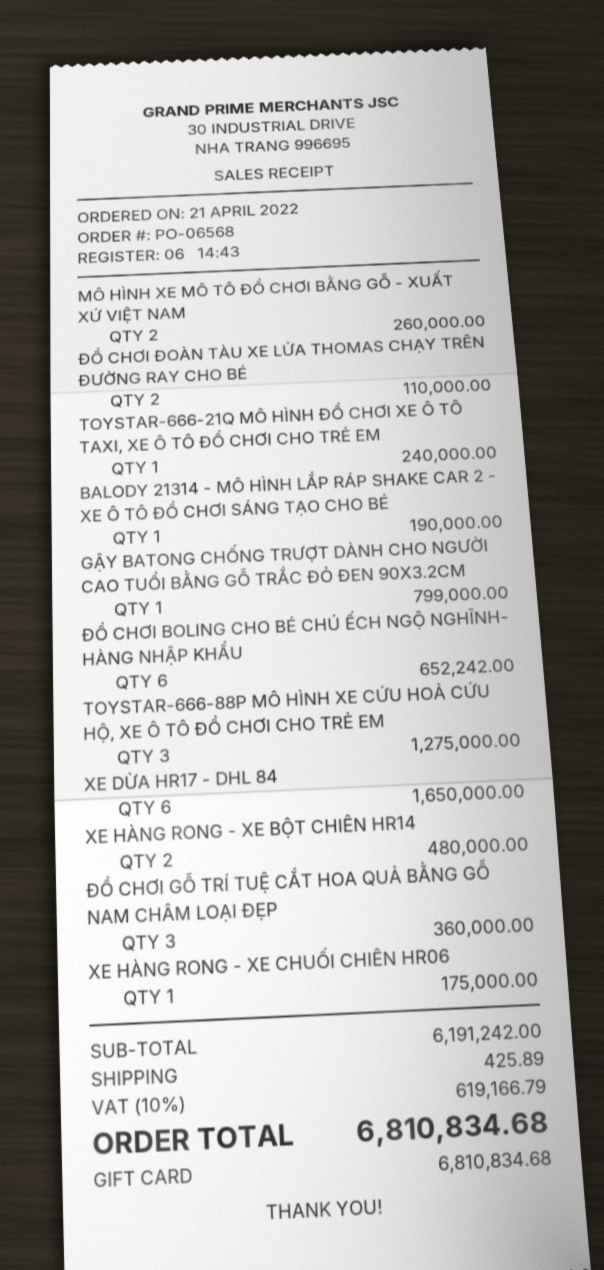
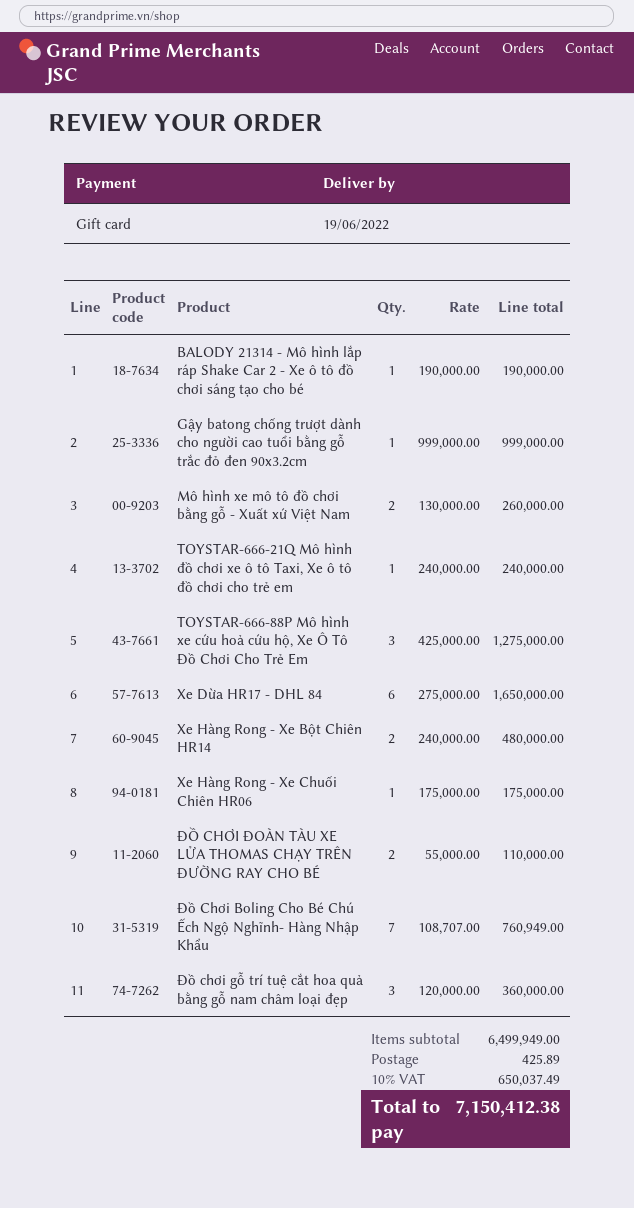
GẬY BATONG CHỐNG TRƯỢT DÀNH CHO NGƯỜI CAO TUỔI BẰNG GỖ TRẮC ĐỎ ĐEN 90X3.2CM: 1 for 799000.00 -> 1 for 999000.00
ĐỒ CHƠI BOLING CHO BÉ CHÚ ẾCH NGỘ NGHĨNH- HÀNG NHẬP KHẨU: 6 for 652242.00 -> 7 for 760949.00
subtotal: 6191242.00 -> 6499949.00
tax: 10% = 619166.79 -> 10% = 650037.49
total: 6810834.68 -> 7150412.38

